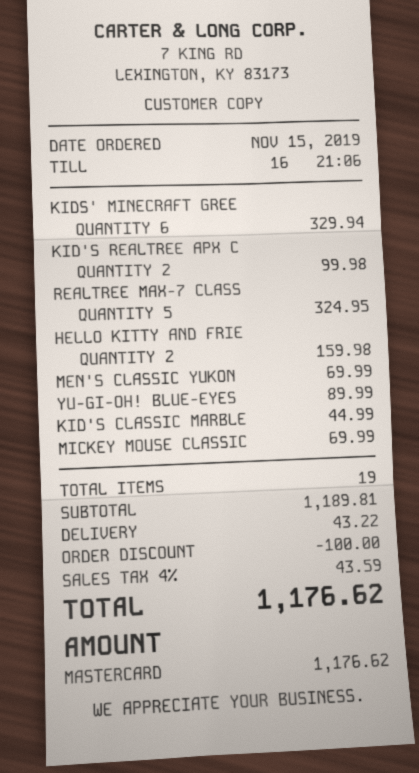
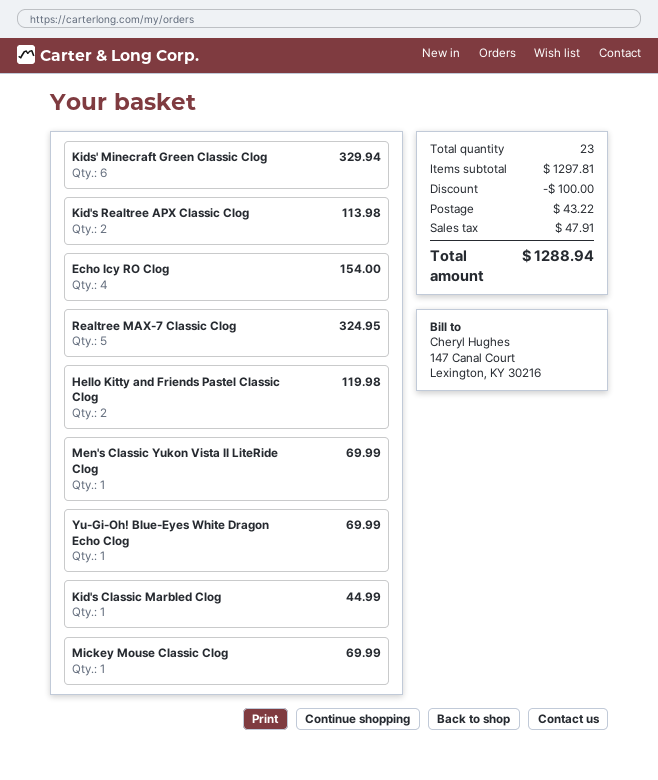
KID'S REALTREE APX C: 2 for 99.98 -> 2 for 113.98
HELLO KITTY AND FRIE: 2 for 159.98 -> 2 for 119.98
YU-GI-OH! BLUE-EYES: 1 for 89.99 -> 1 for 69.99
Echo Icy RO Clog: none -> 4 for 154.00
total quantity: 19 -> 23
subtotal: 1189.81 -> 1297.81
tax: 43.59 -> 47.91
total: 1176.62 -> 1288.94

